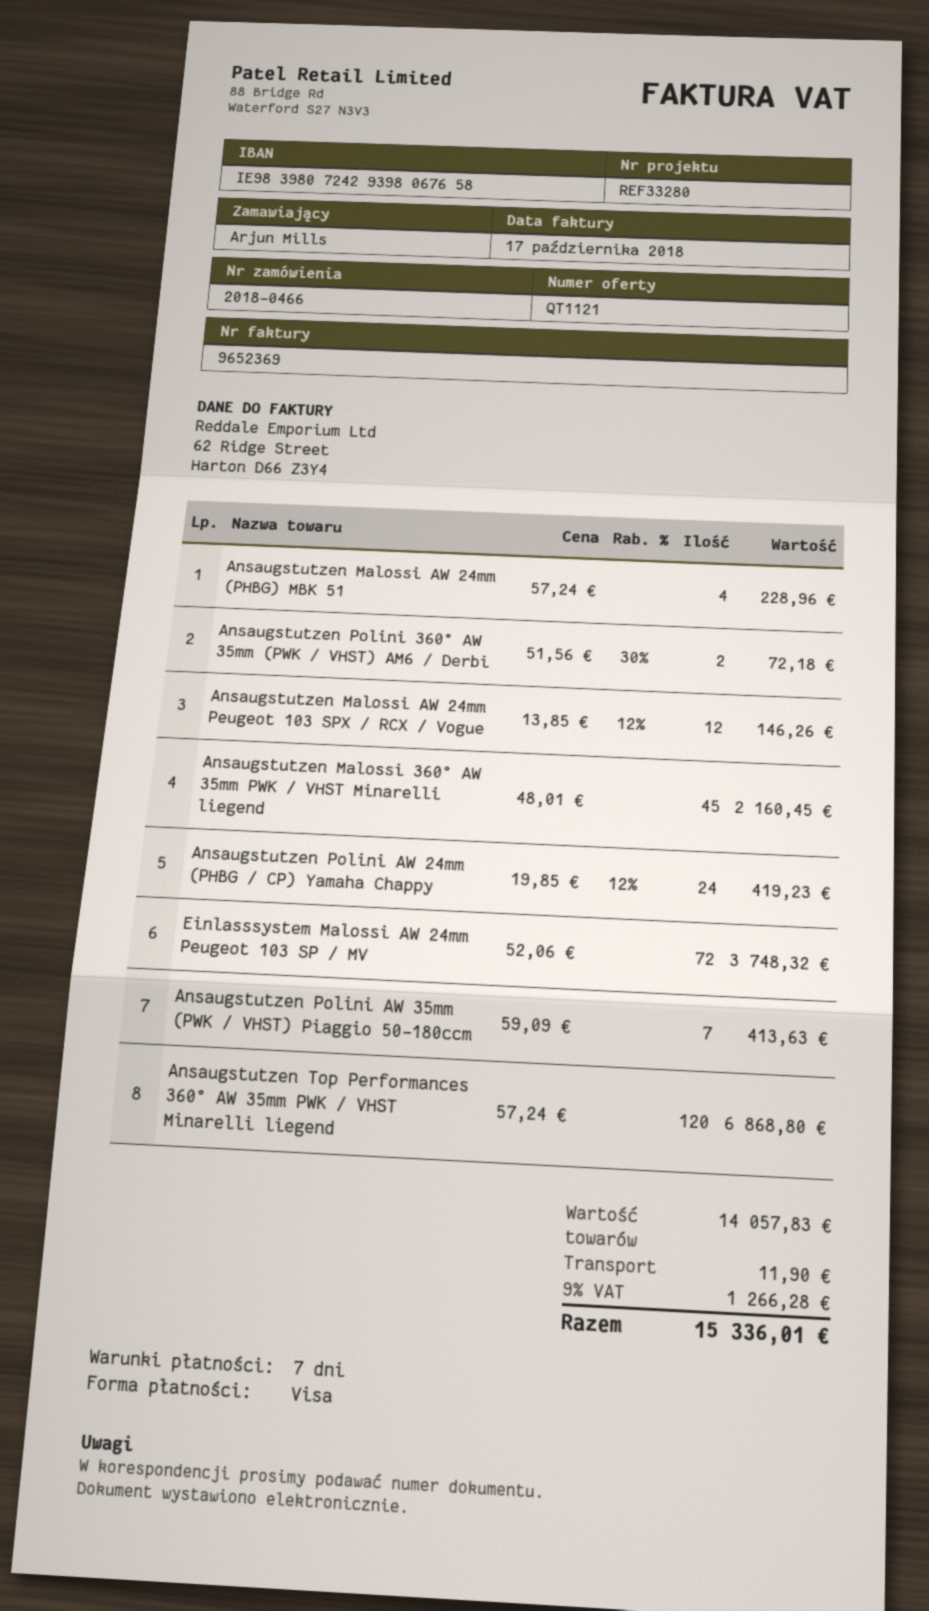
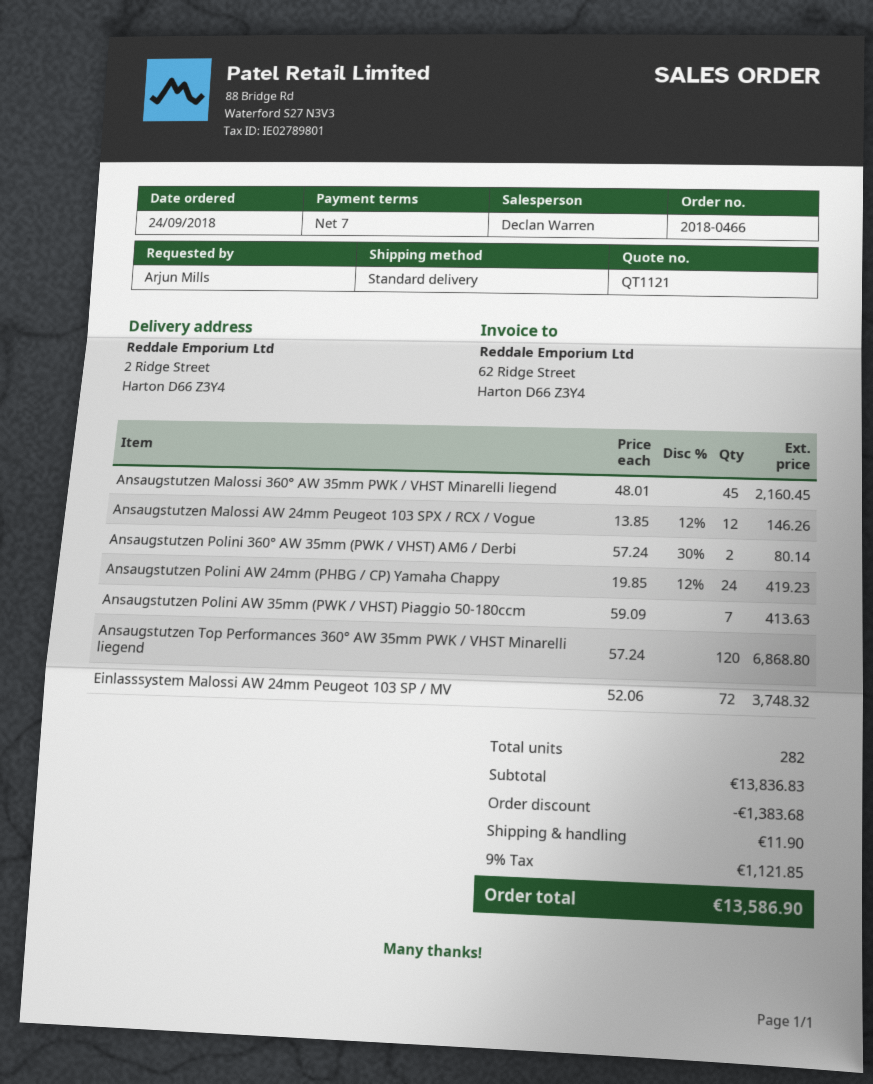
Ansaugstutzen Malossi AW 24mm (PHBG) MBK 51: 4 x 57.24 = 228.96 -> none
Ansaugstutzen Polini 360° AW 35mm (PWK / VHST) AM6 / Derbi: 2 x 51.56 - 30% = 72.18 -> 2 x 57.24 - 30% = 80.14
subtotal: 14057.83 -> 13836.83
discount: none -> 1383.68
tax: 9% = 1266.28 -> 9% = 1121.85
total: 15336.01 -> 13586.90

